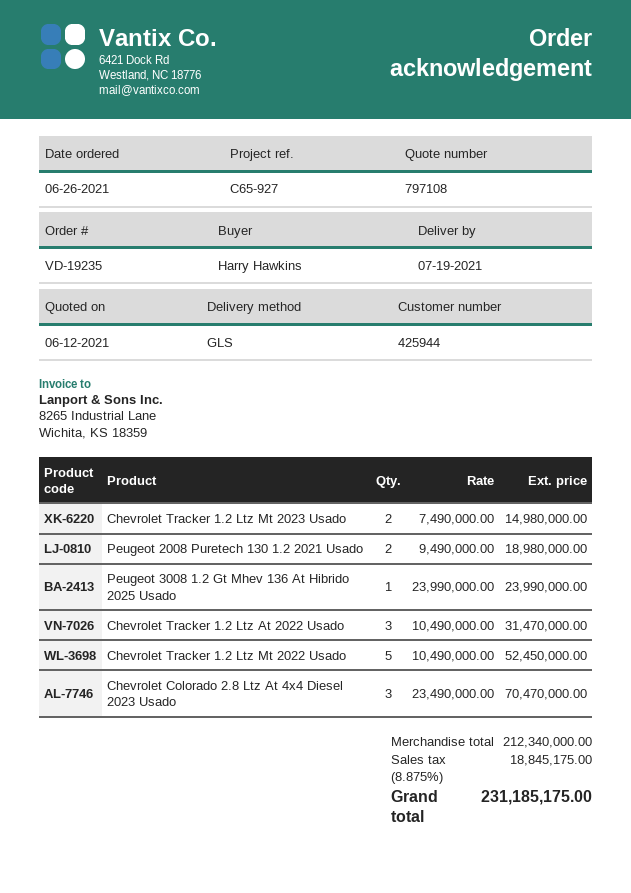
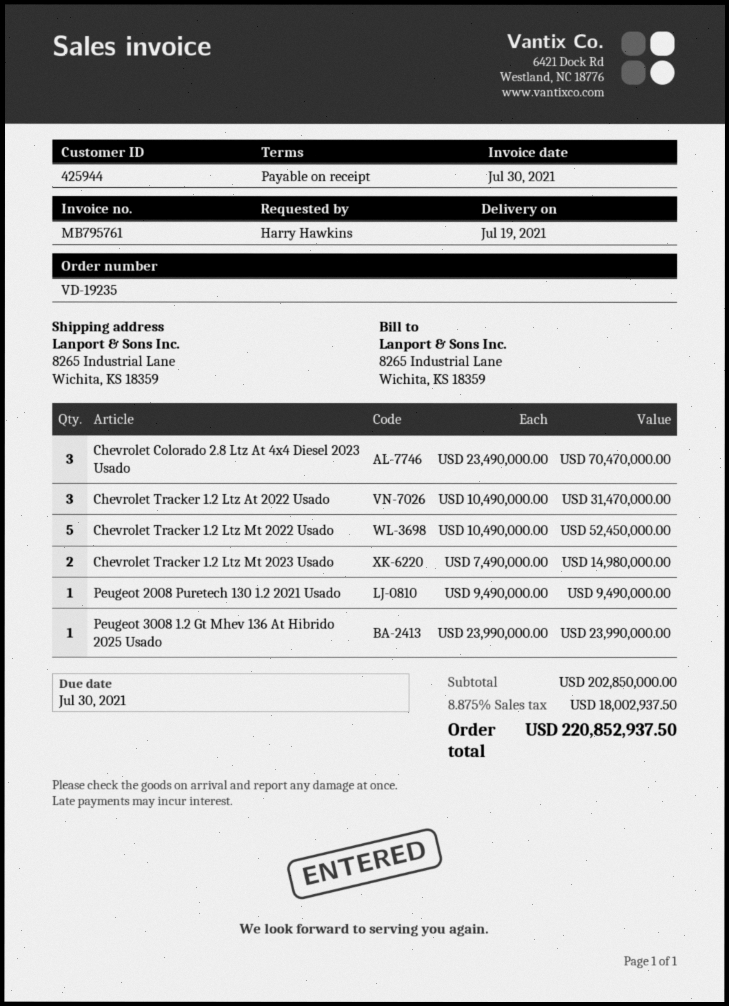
Peugeot 2008 Puretech 130 1.2 2021 Usado: 2 x 9490000.00 = 18980000.00 -> 1 x 9490000.00 = 9490000.00
subtotal: 212340000.00 -> 202850000.00
tax: 8.875% = 18845175.00 -> 8.875% = 18002937.50
total: 231185175.00 -> 220852937.50

